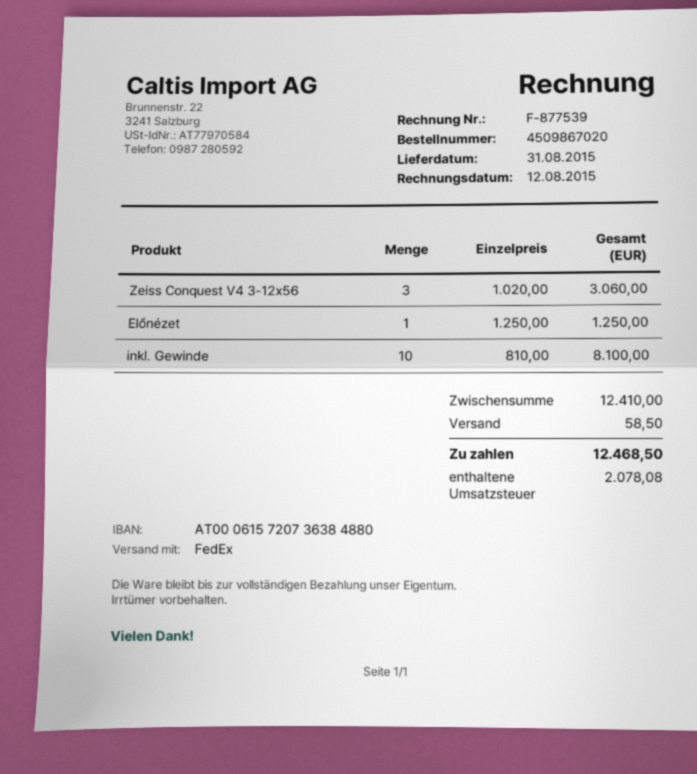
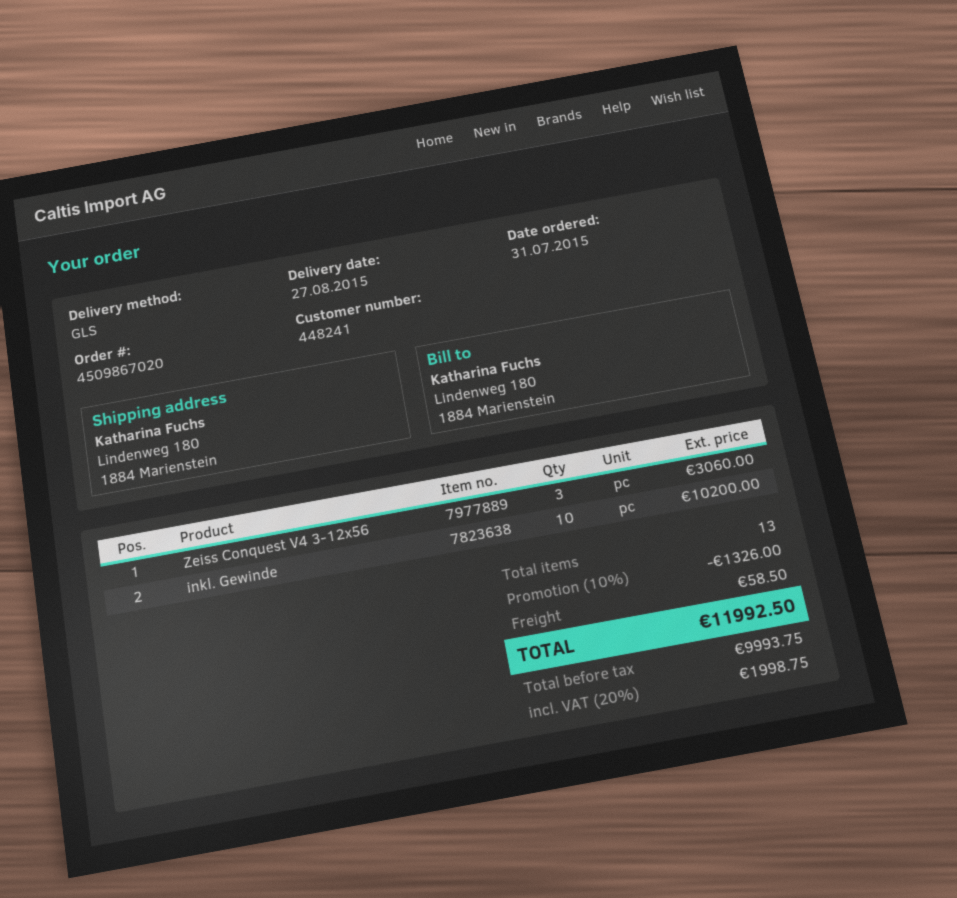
delivery date: 2015-08-31 -> 2015-08-27
shipping method: FedEx -> GLS
Előnézet: 1 for 1250.00 -> none
inkl. Gewinde: 10 for 8100.00 -> 10 for 10200.00
discount: none -> 10% = 1326.00
tax: 2078.08 -> 1998.75
total: 12468.50 -> 11992.50

